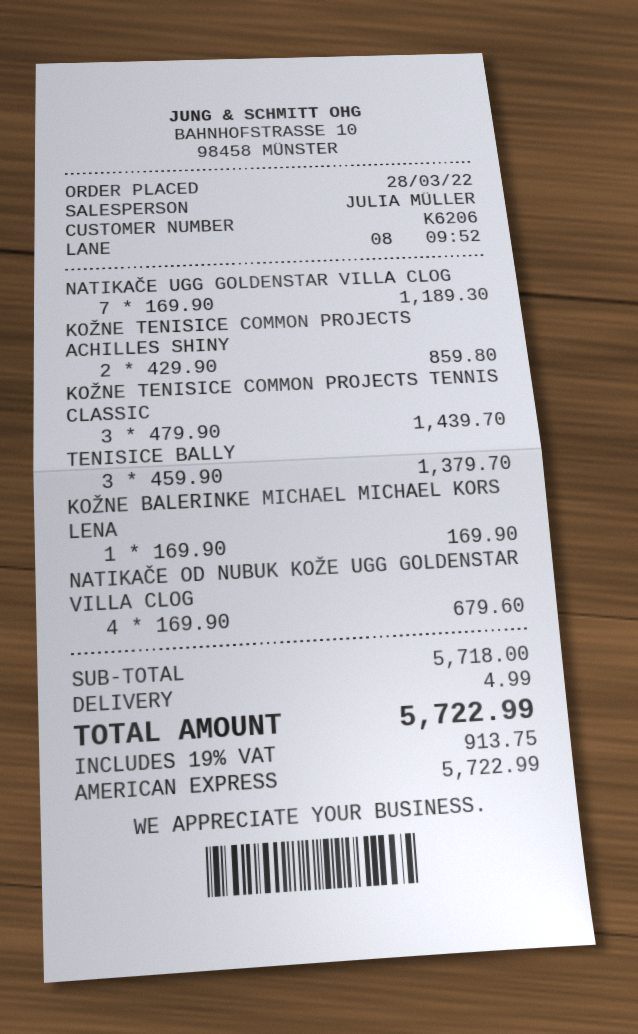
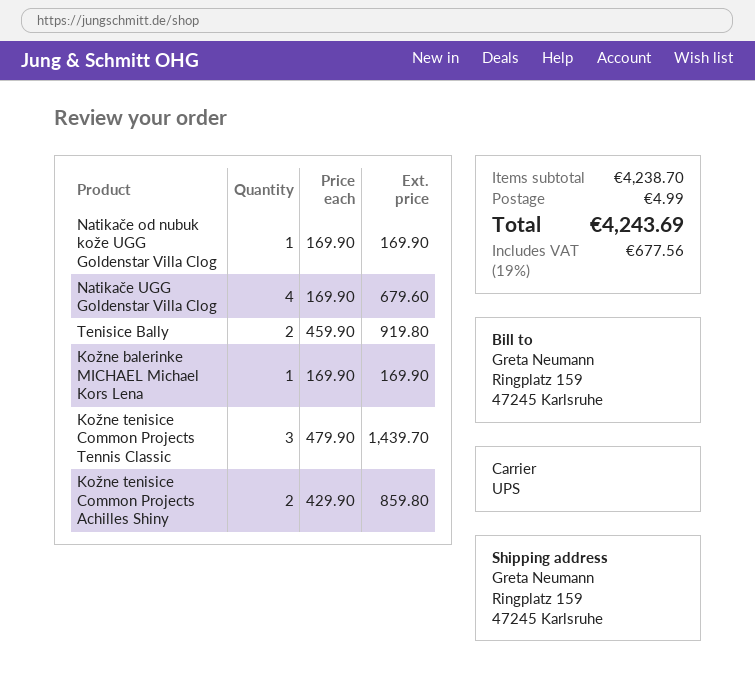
NATIKAČE UGG GOLDENSTAR VILLA CLOG: 7 x 169.90 = 1189.30 -> 4 x 169.90 = 679.60
TENISICE BALLY: 3 x 459.90 = 1379.70 -> 2 x 459.90 = 919.80
NATIKAČE OD NUBUK KOŽE UGG GOLDENSTAR VILLA CLOG: 4 x 169.90 = 679.60 -> 1 x 169.90 = 169.90
subtotal: 5718.00 -> 4238.70
tax: 19% = 913.75 -> 19% = 677.56
total: 5722.99 -> 4243.69

